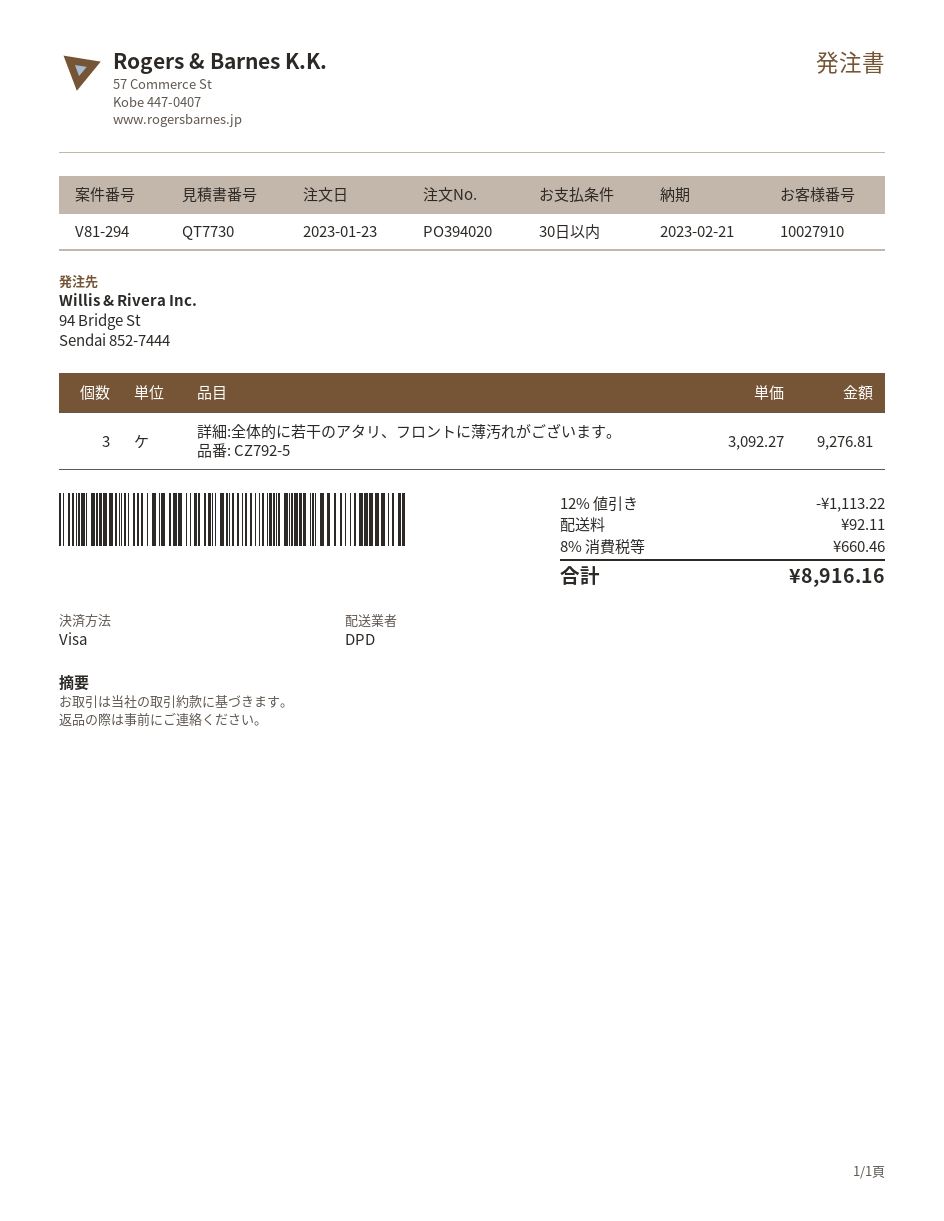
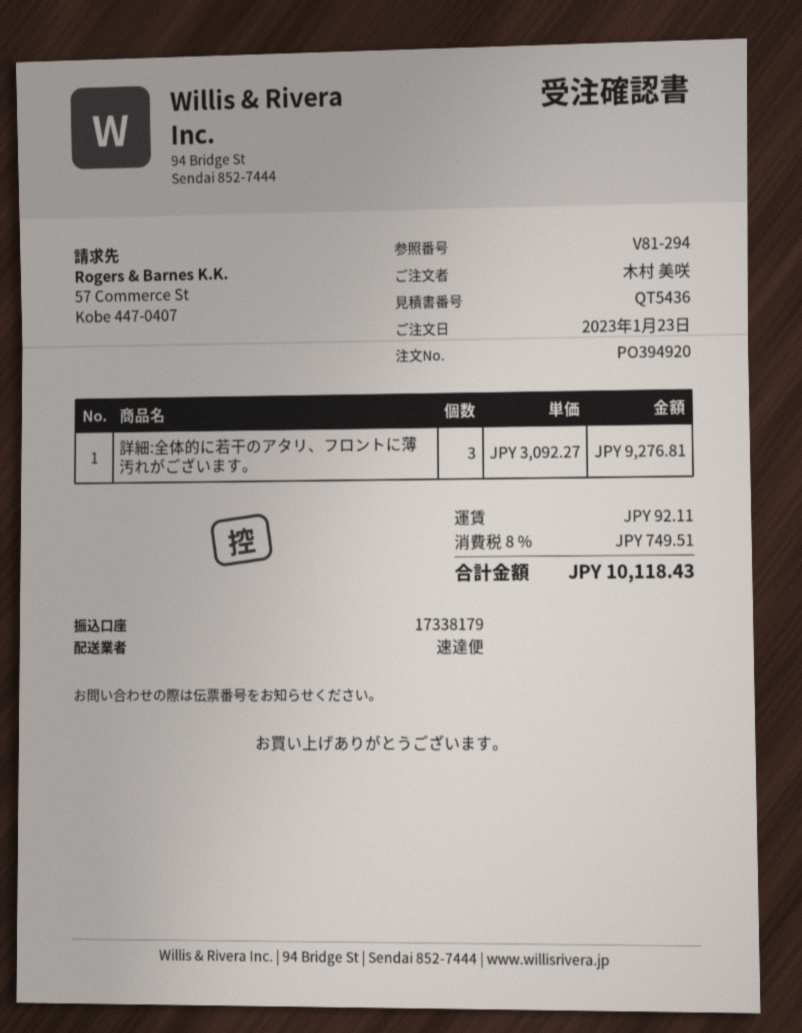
quote number: QT7730 -> QT5436
order number: PO394020 -> PO394920
shipping method: DPD -> express
discount: 12% = 1113.22 -> none
tax: 8% = 660.46 -> 8% = 749.51
total: 8916.16 -> 10118.43

